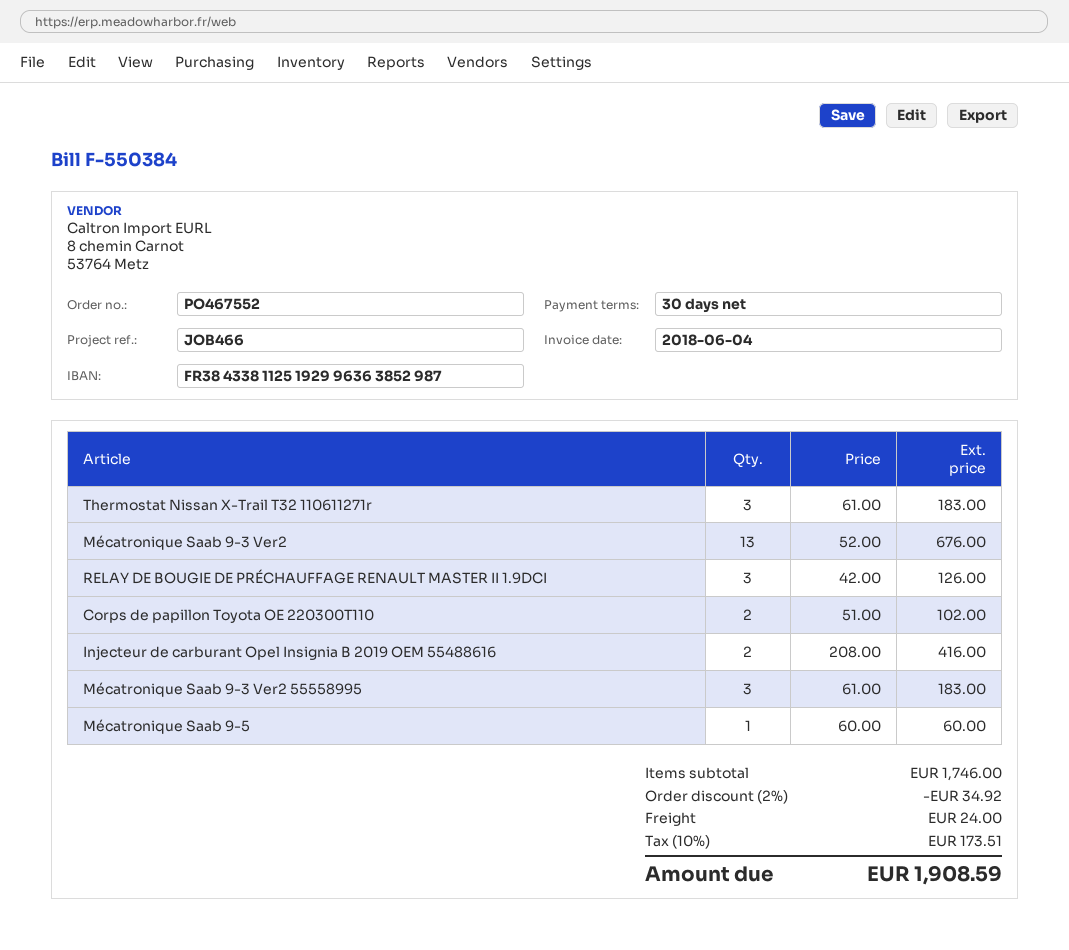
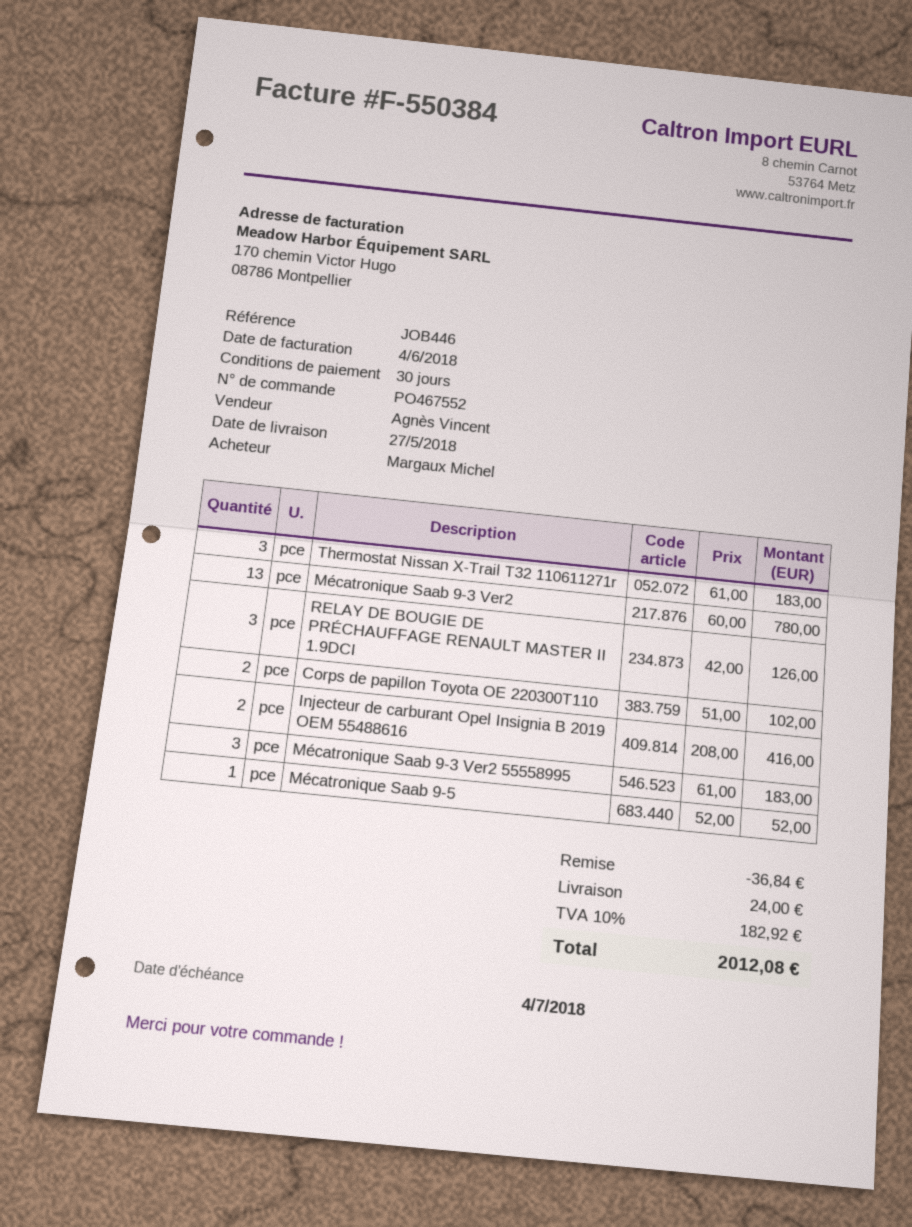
reference: JOB466 -> JOB446
Mécatronique Saab 9-3 Ver2: 13 x 52.00 = 676.00 -> 13 x 60.00 = 780.00
Mécatronique Saab 9-5: 1 x 60.00 = 60.00 -> 1 x 52.00 = 52.00
discount: 34.92 -> 36.84
tax: 10% = 173.51 -> 10% = 182.92
total: 1908.59 -> 2012.08

